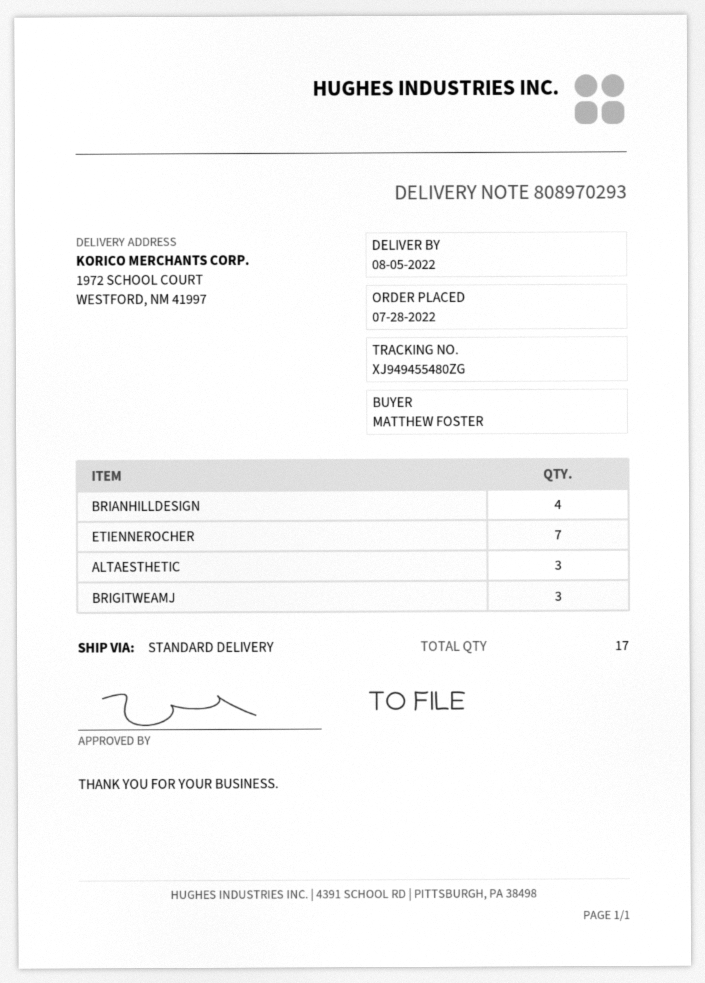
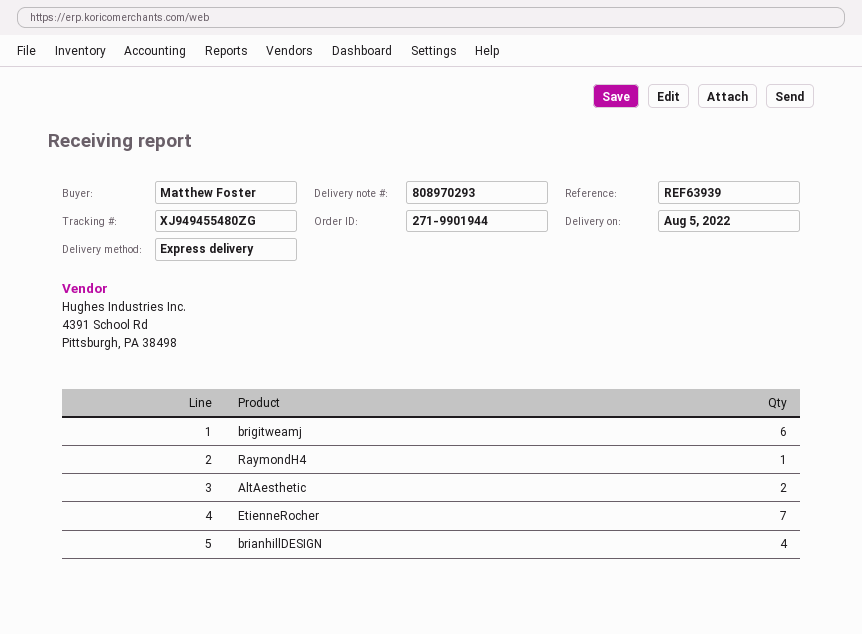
shipping method: standard -> express
ALTAESTHETIC: 3 -> 2
BRIGITWEAMJ: 3 -> 6
RaymondH4: none -> 1

